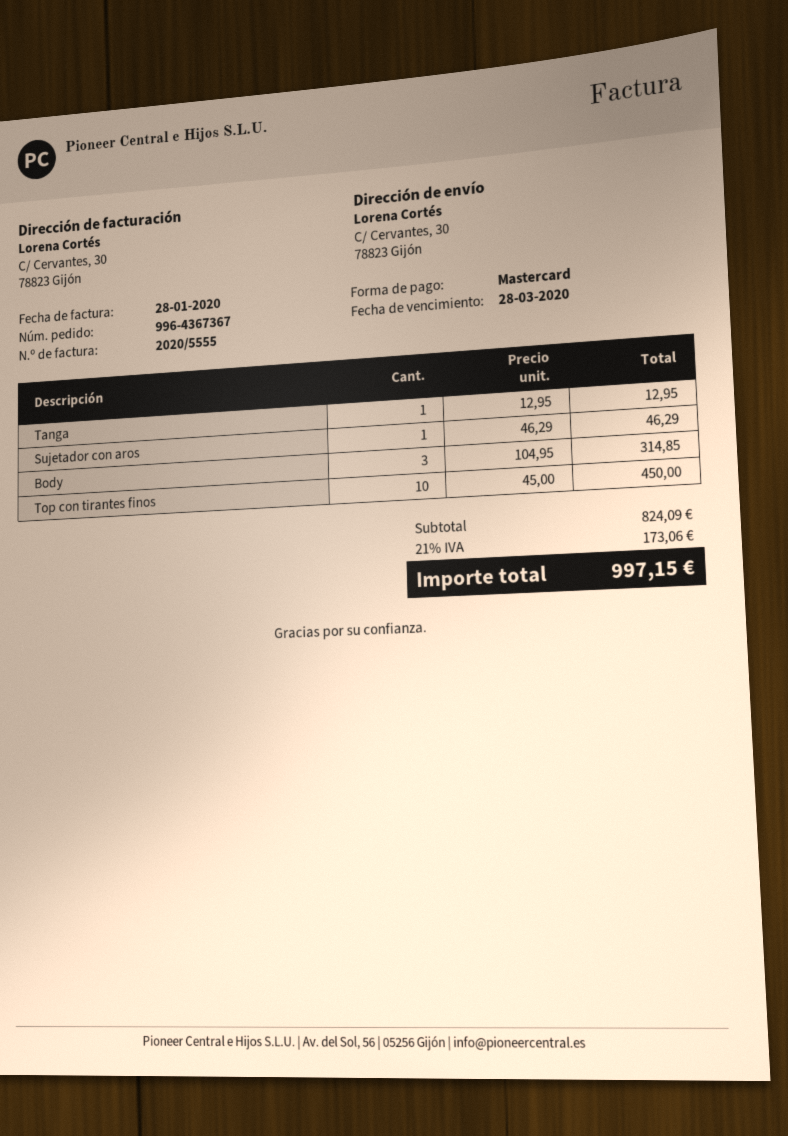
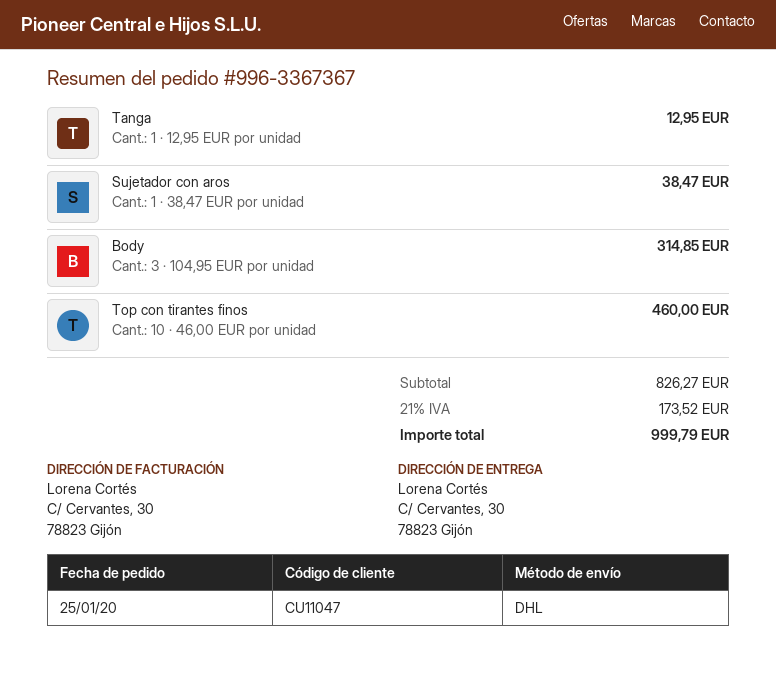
order number: 996-4367367 -> 996-3367367
Sujetador con aros: 1 x 46.29 = 46.29 -> 1 x 38.47 = 38.47
Top con tirantes finos: 10 x 45.00 = 450.00 -> 10 x 46.00 = 460.00
subtotal: 824.09 -> 826.27
tax: 21% = 173.06 -> 21% = 173.52
total: 997.15 -> 999.79

